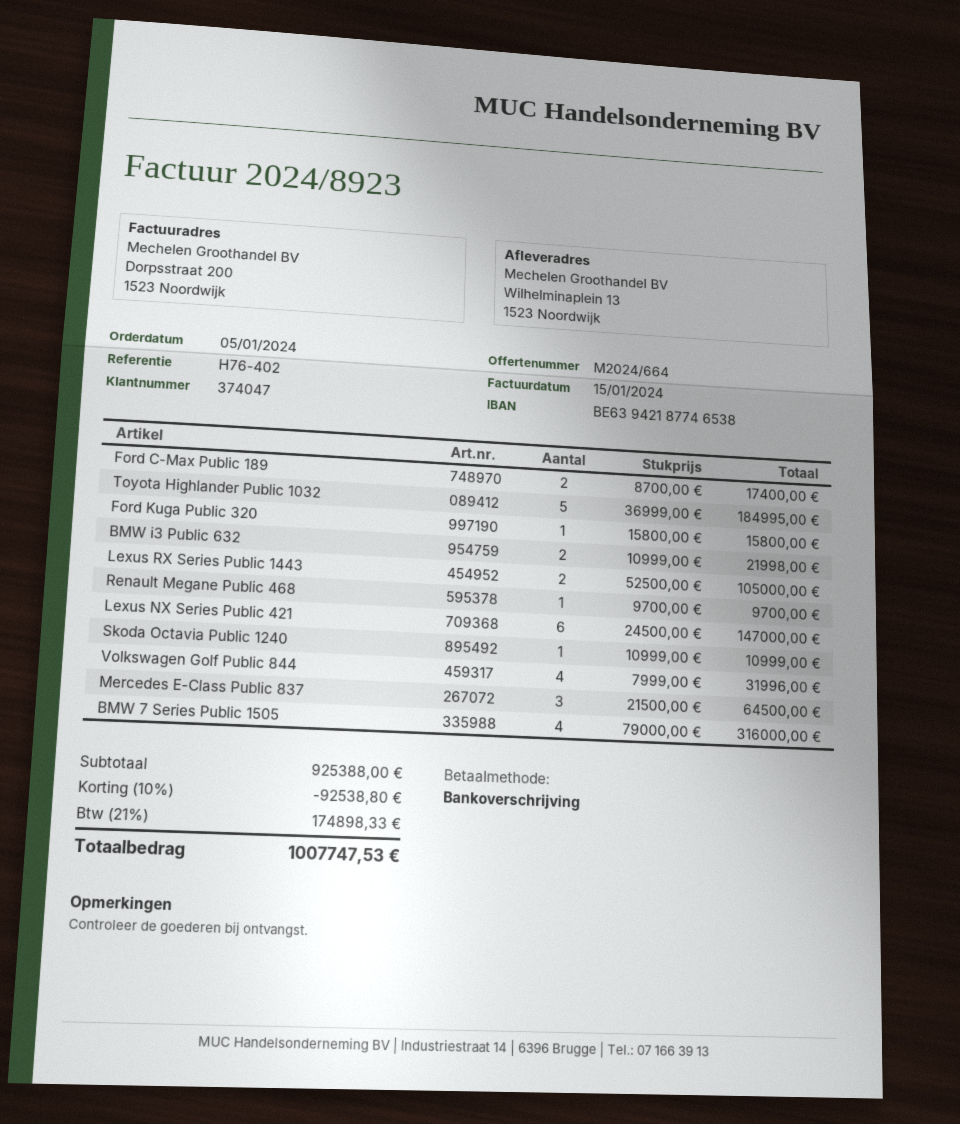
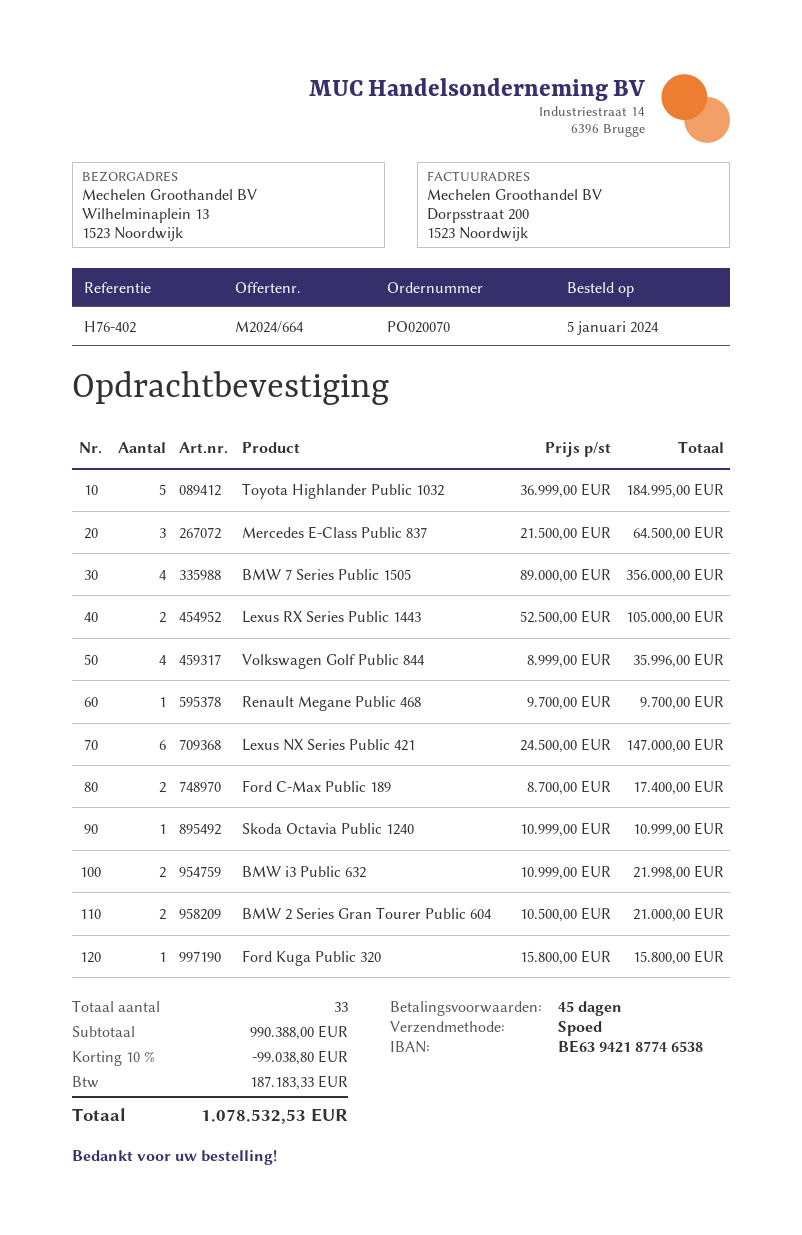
Volkswagen Golf Public 844: 4 x 7999.00 = 31996.00 -> 4 x 8999.00 = 35996.00
BMW 7 Series Public 1505: 4 x 79000.00 = 316000.00 -> 4 x 89000.00 = 356000.00
BMW 2 Series Gran Tourer Public 604: none -> 2 x 10500.00 = 21000.00
subtotal: 925388.00 -> 990388.00
discount: 10% = 92538.80 -> 10% = 99038.80
tax: 174898.33 -> 187183.33
total: 1007747.53 -> 1078532.53

